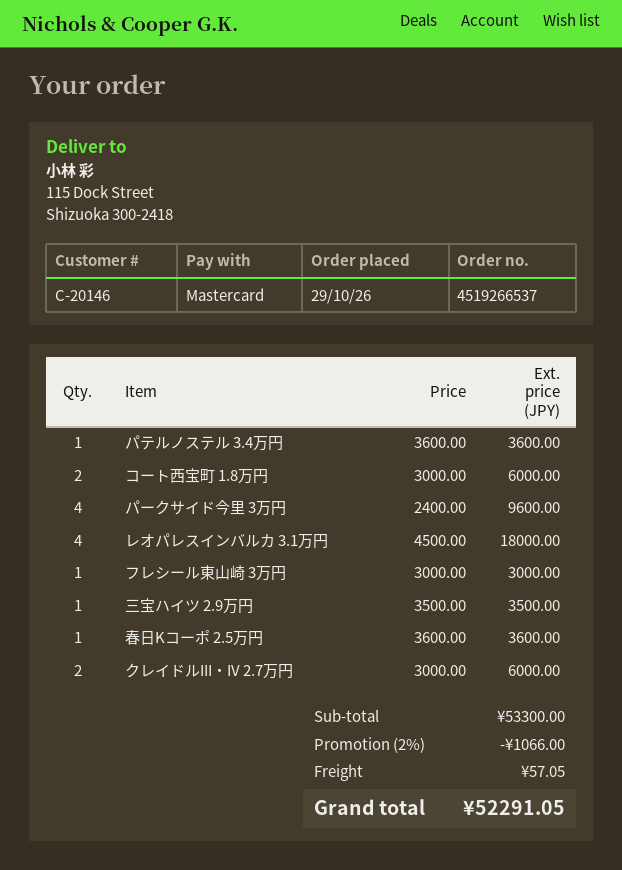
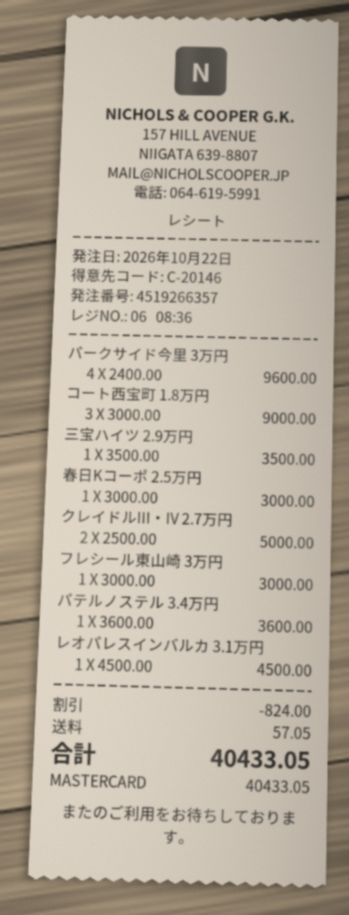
order number: 4519266537 -> 4519266357
order date: 2026-10-29 -> 2026-10-22
コート西宝町 1.8万円: 2 x 3000.00 = 6000.00 -> 3 x 3000.00 = 9000.00
レオパレスインバルカ 3.1万円: 4 x 4500.00 = 18000.00 -> 1 x 4500.00 = 4500.00
春日Kコーポ 2.5万円: 1 x 3600.00 = 3600.00 -> 1 x 3000.00 = 3000.00
クレイドルIII・IV 2.7万円: 2 x 3000.00 = 6000.00 -> 2 x 2500.00 = 5000.00
discount: 1066.00 -> 824.00
total: 52291.05 -> 40433.05

